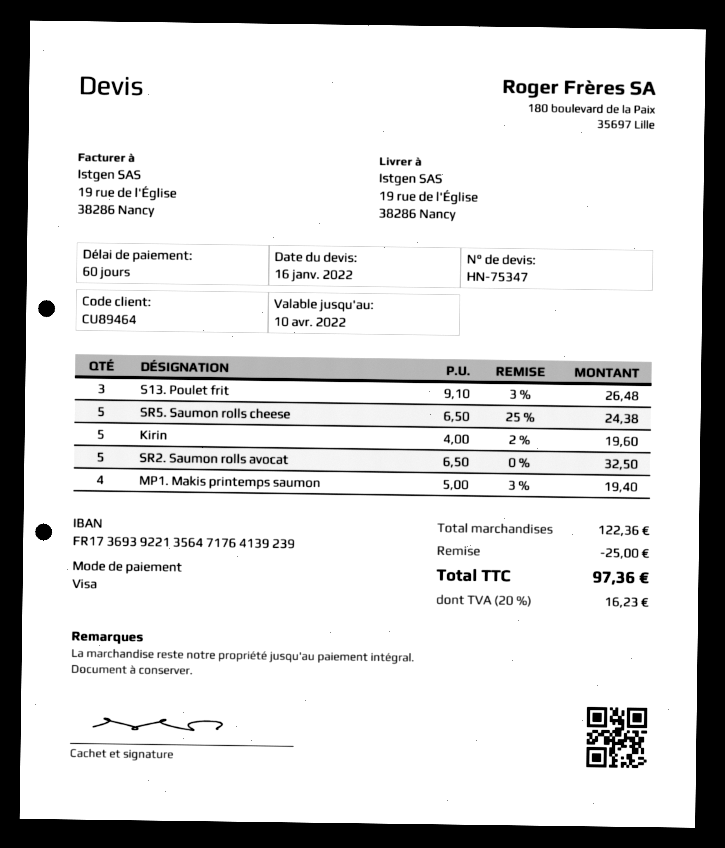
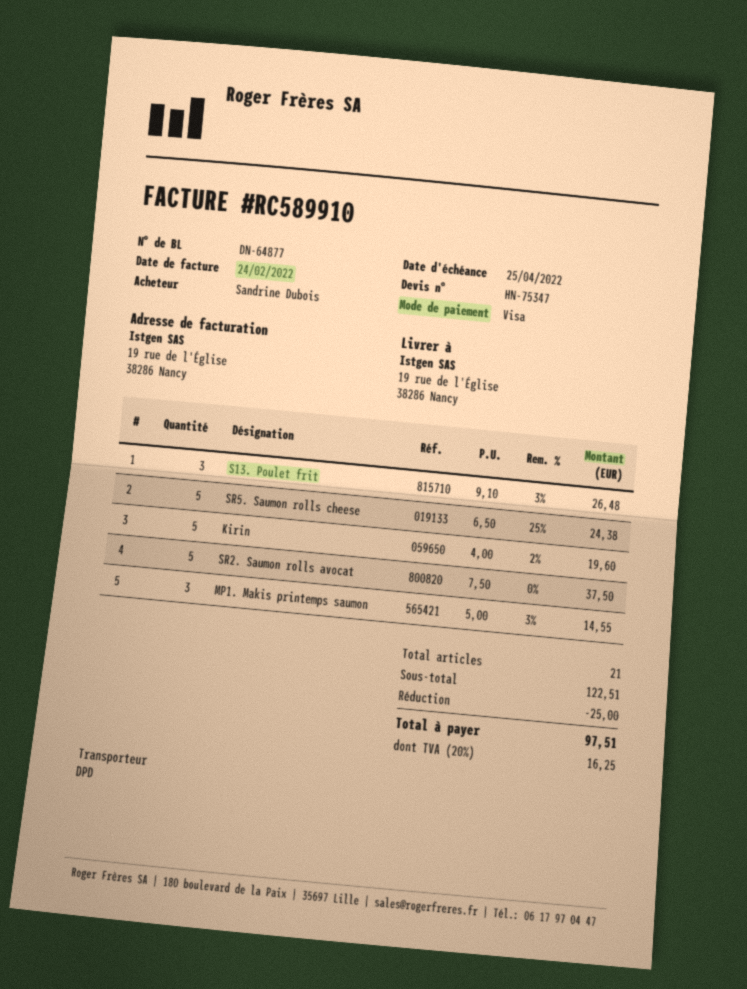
SR2. Saumon rolls avocat: 5 x 6.50 = 32.50 -> 5 x 7.50 = 37.50
MP1. Makis printemps saumon: 4 x 5.00 - 3% = 19.40 -> 3 x 5.00 - 3% = 14.55
subtotal: 122.36 -> 122.51
tax: 20% = 16.23 -> 20% = 16.25
total: 97.36 -> 97.51

